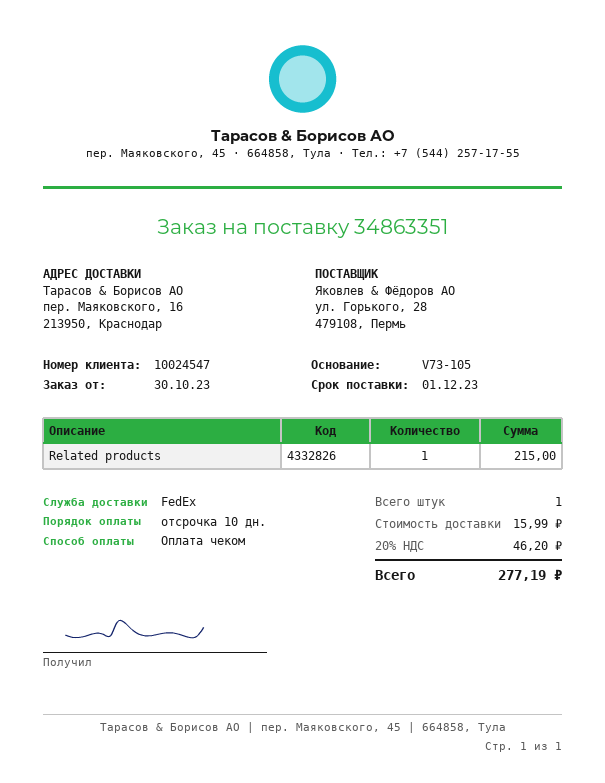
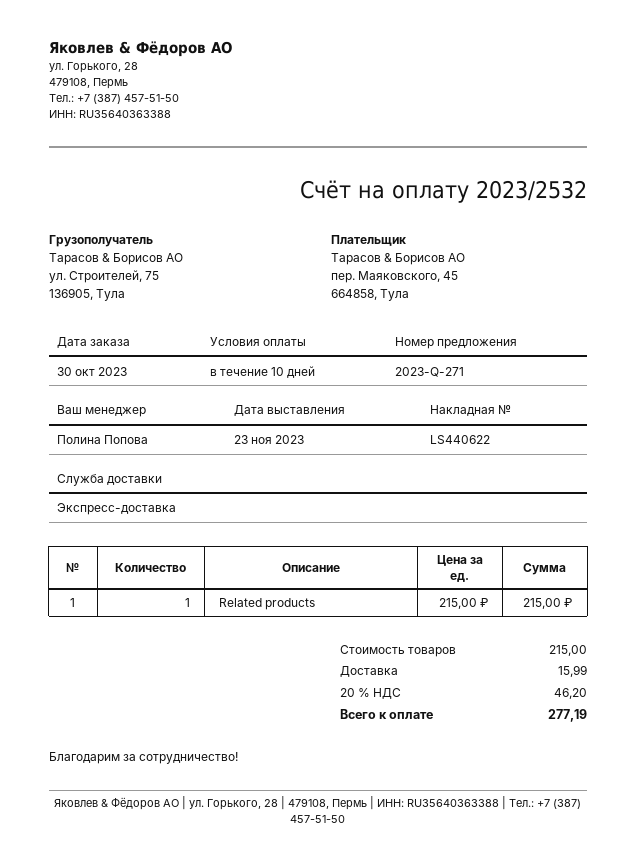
shipping method: FedEx -> express
ship to: пер. Маяковского, 16, 213950, Краснодар -> ул. Строителей, 75, 136905, Тула

